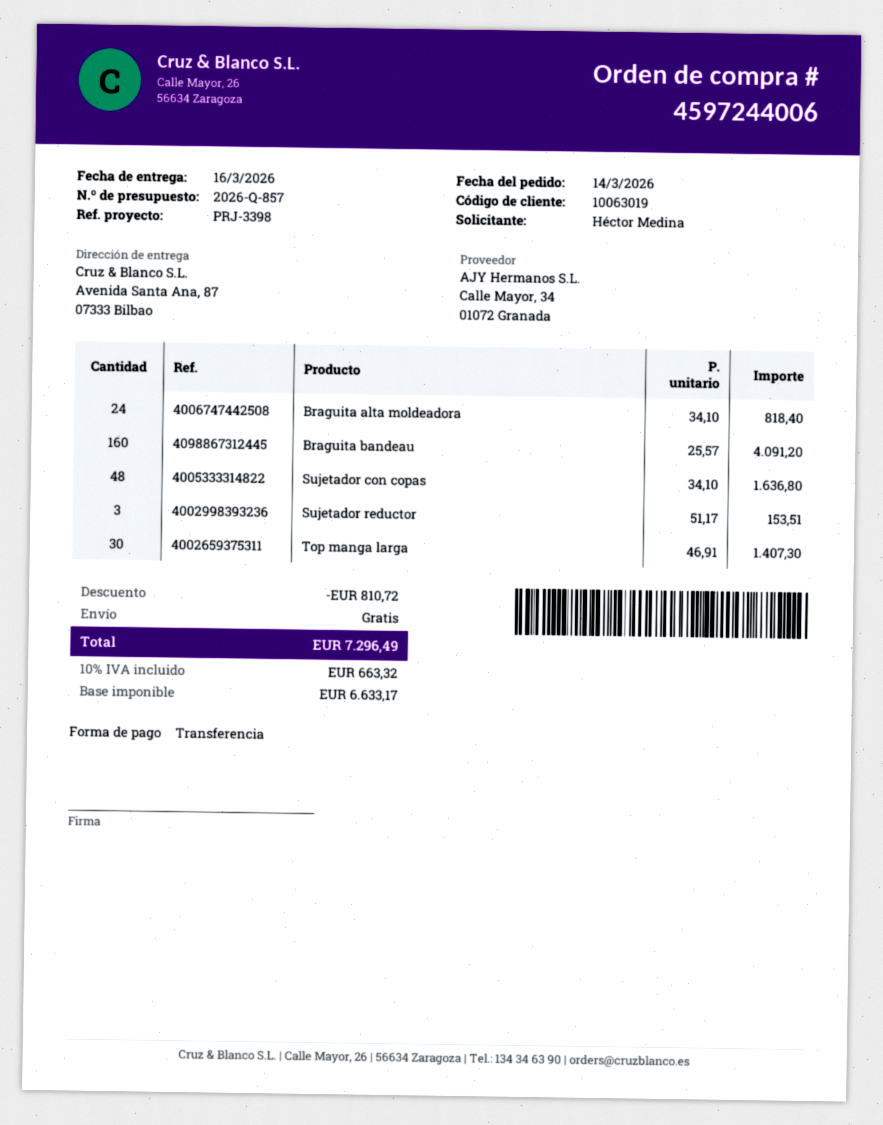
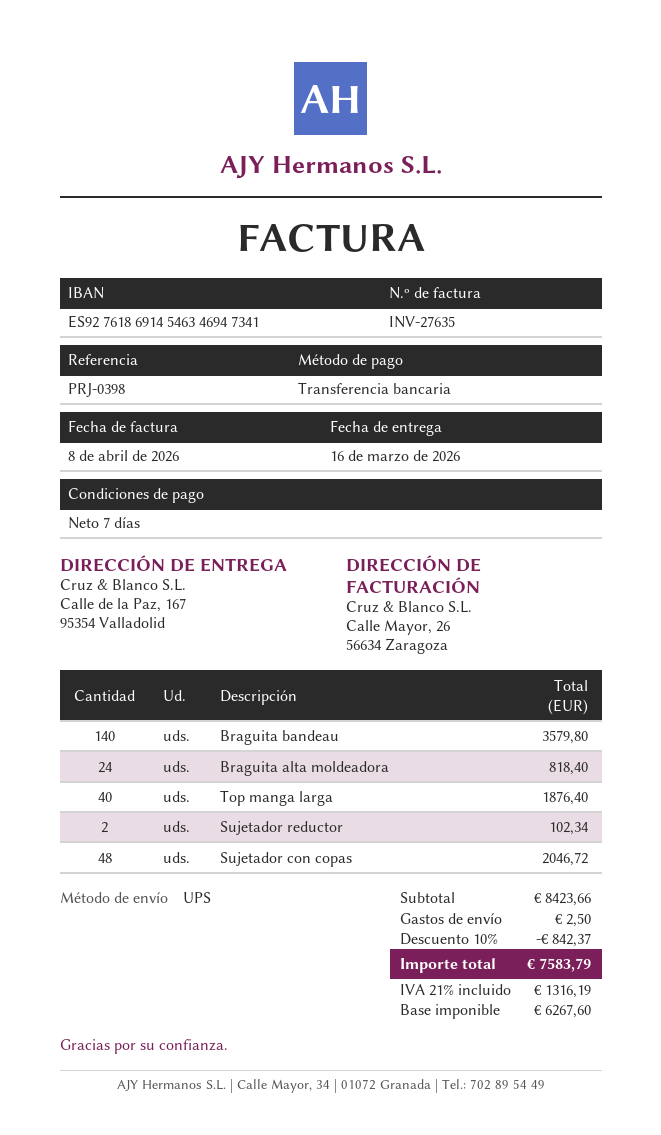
reference: PRJ-3398 -> PRJ-0398
ship to: Avenida Santa Ana, 87, 07333 Bilbao -> Calle de la Paz, 167, 95354 Valladolid
Braguita bandeau: 160 for 4091.20 -> 140 for 3579.80
Sujetador con copas: 48 for 1636.80 -> 48 for 2046.72
Sujetador reductor: 3 for 153.51 -> 2 for 102.34
Top manga larga: 30 for 1407.30 -> 40 for 1876.40
discount: 810.72 -> 842.37
shipping: 0.00 -> 2.50
net: 6633.17 -> 6267.60
tax: 10% = 663.32 -> 21% = 1316.19
total: 7296.49 -> 7583.79

